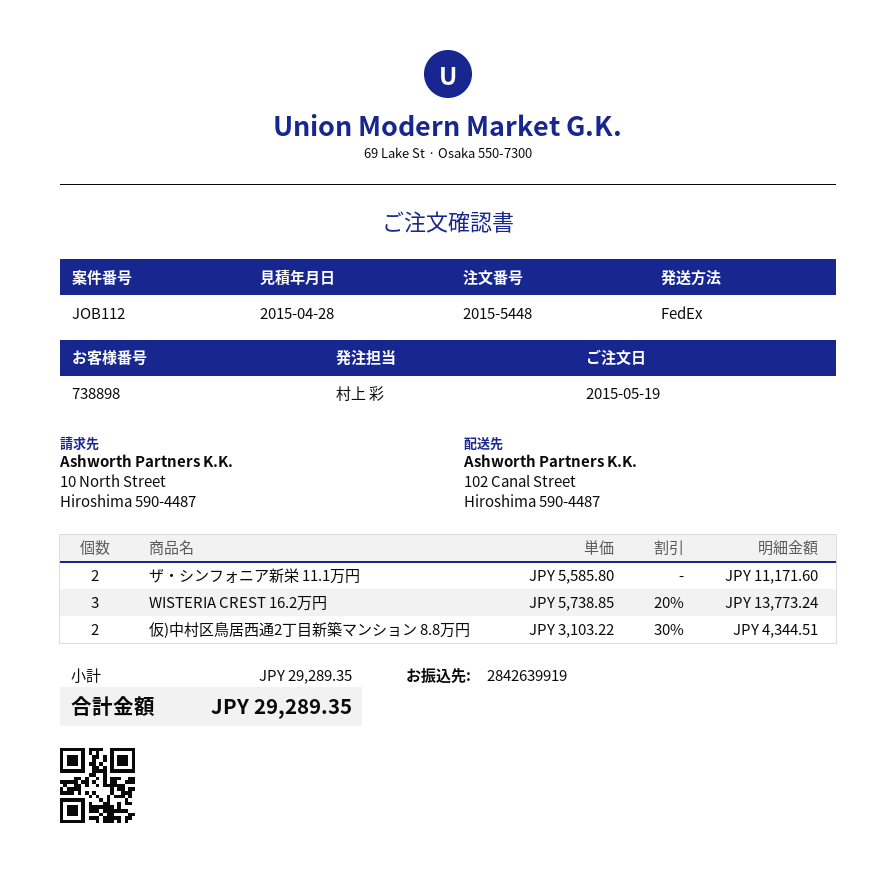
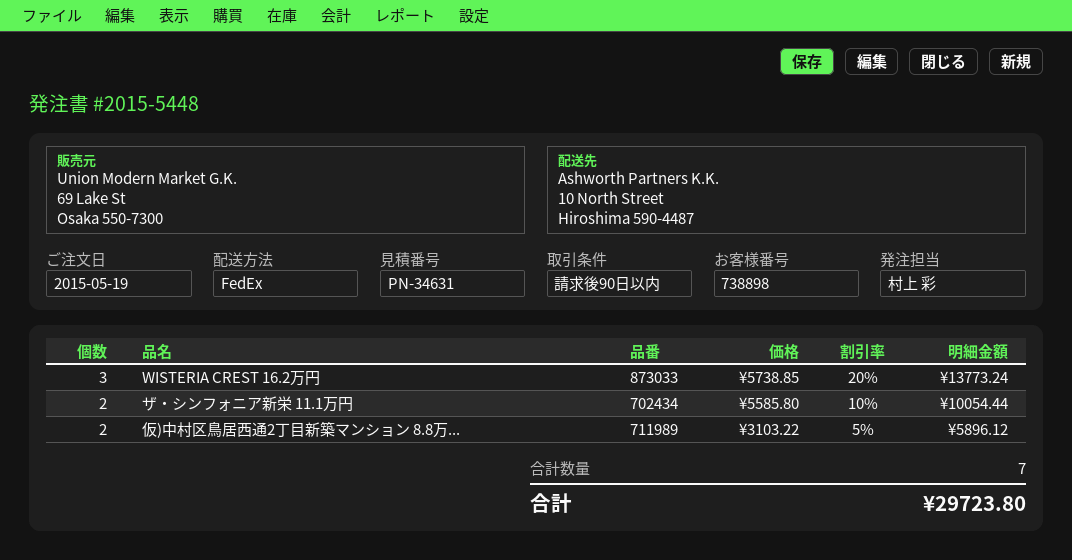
ship to: 102 Canal Street, Hiroshima 590-4487 -> 10 North Street, Hiroshima 590-4487
ザ・シンフォニア新栄 11.1万円: 2 x 5585.80 = 11171.60 -> 2 x 5585.80 - 10% = 10054.44
仮)中村区鳥居西通2丁目新築マンション 8.8万円: 2 x 3103.22 - 30% = 4344.51 -> 2 x 3103.22 - 5% = 5896.12
total: 29289.35 -> 29723.80

